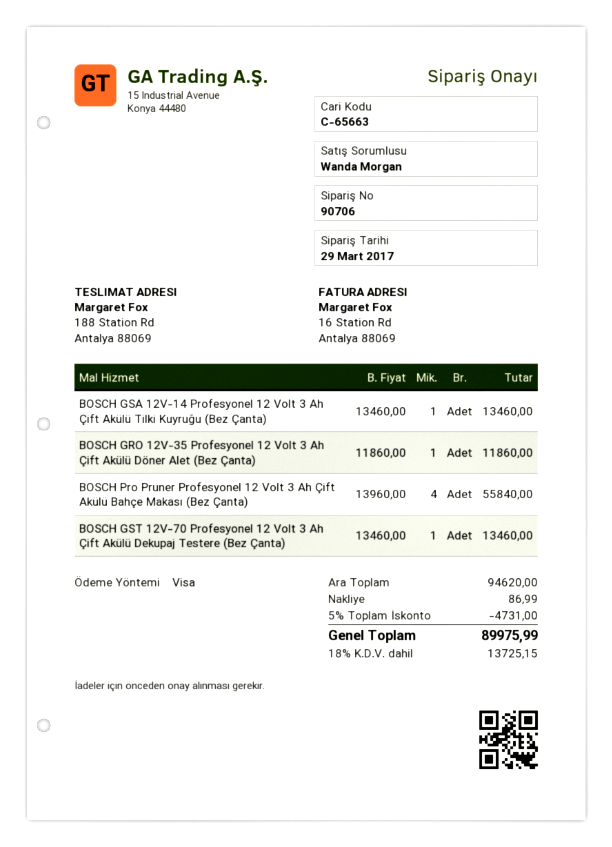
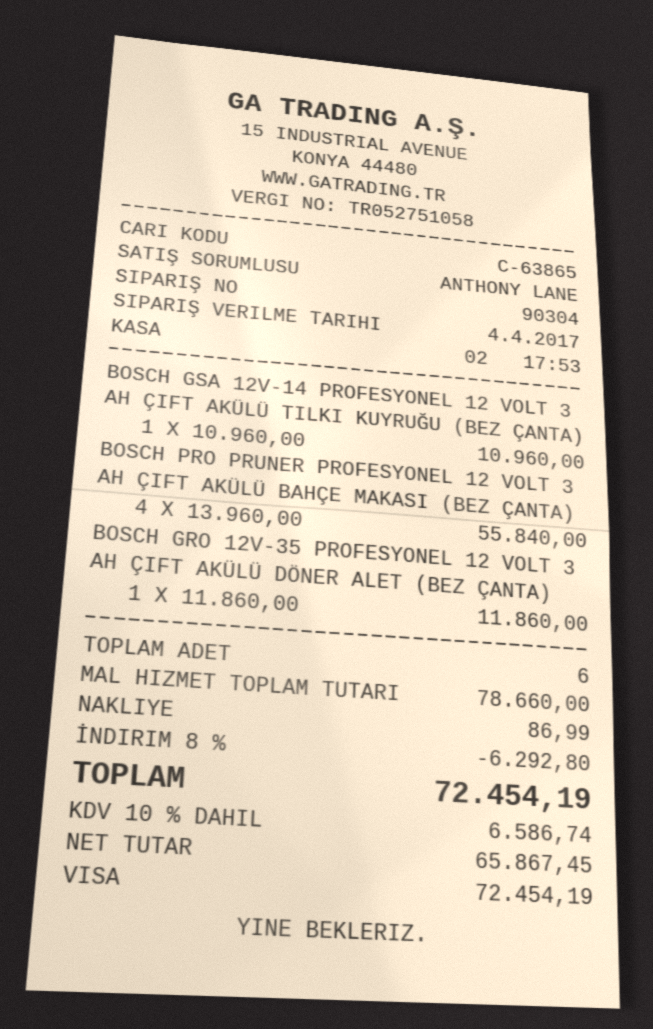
order number: 90706 -> 90304
order date: 2017-03-29 -> 2017-04-04
customer number: C-65663 -> C-63865
sales rep: Wanda Morgan -> ANTHONY LANE
BOSCH GSA 12V-14 Profesyonel 12 Volt 3 Ah Çift Akülü Tilki Kuyruğu (Bez Çanta): 1 x 13460.00 = 13460.00 -> 1 x 10960.00 = 10960.00
BOSCH GST 12V-70 Profesyonel 12 Volt 3 Ah Çift Akülü Dekupaj Testere (Bez Çanta): 1 x 13460.00 = 13460.00 -> none
subtotal: 94620.00 -> 78660.00
discount: 5% = 4731.00 -> 8% = 6292.80
tax: 18% = 13725.15 -> 10% = 6586.74
total: 89975.99 -> 72454.19

